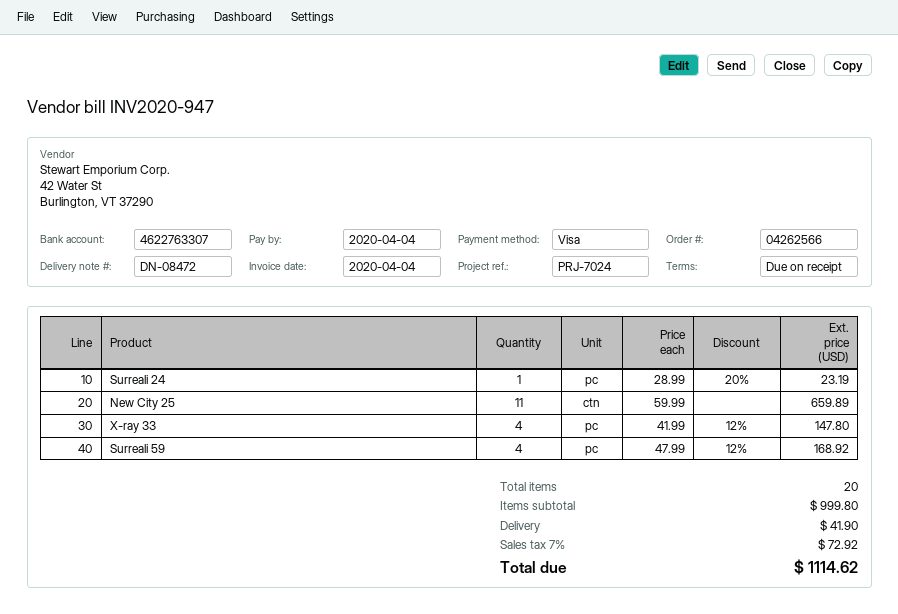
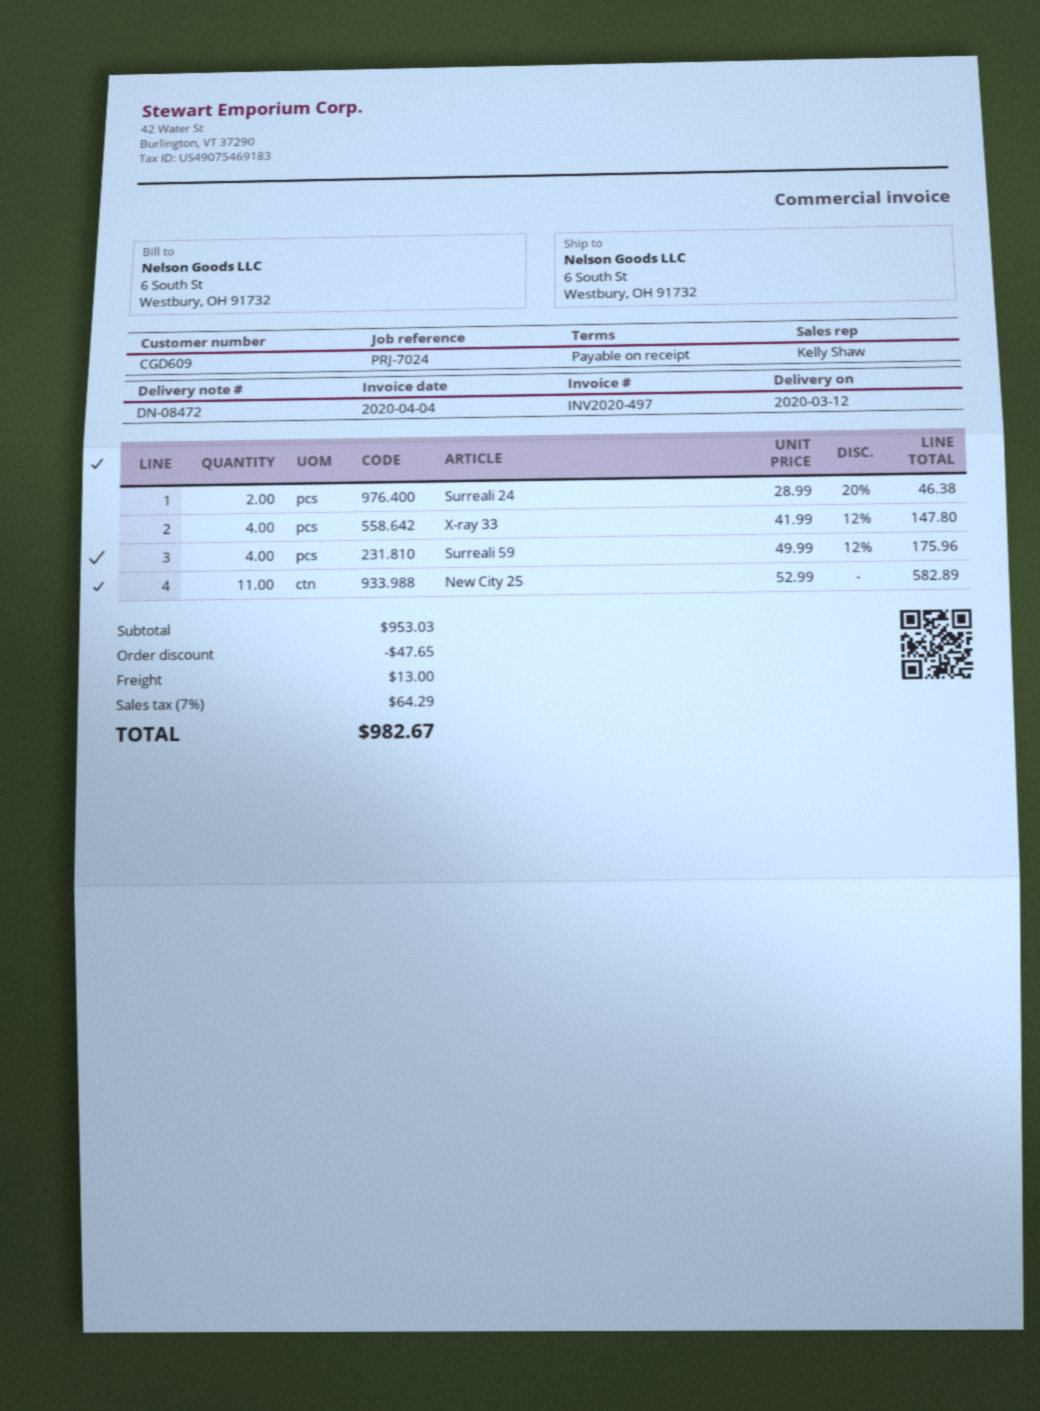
invoice number: INV2020-947 -> INV2020-497
Surreali 24: 1 x 28.99 - 20% = 23.19 -> 2 x 28.99 - 20% = 46.38
New City 25: 11 x 59.99 = 659.89 -> 11 x 52.99 = 582.89
Surreali 59: 4 x 47.99 - 12% = 168.92 -> 4 x 49.99 - 12% = 175.96
subtotal: 999.80 -> 953.03
discount: none -> 47.65
shipping: 41.90 -> 13.00
tax: 7% = 72.92 -> 7% = 64.29
total: 1114.62 -> 982.67

